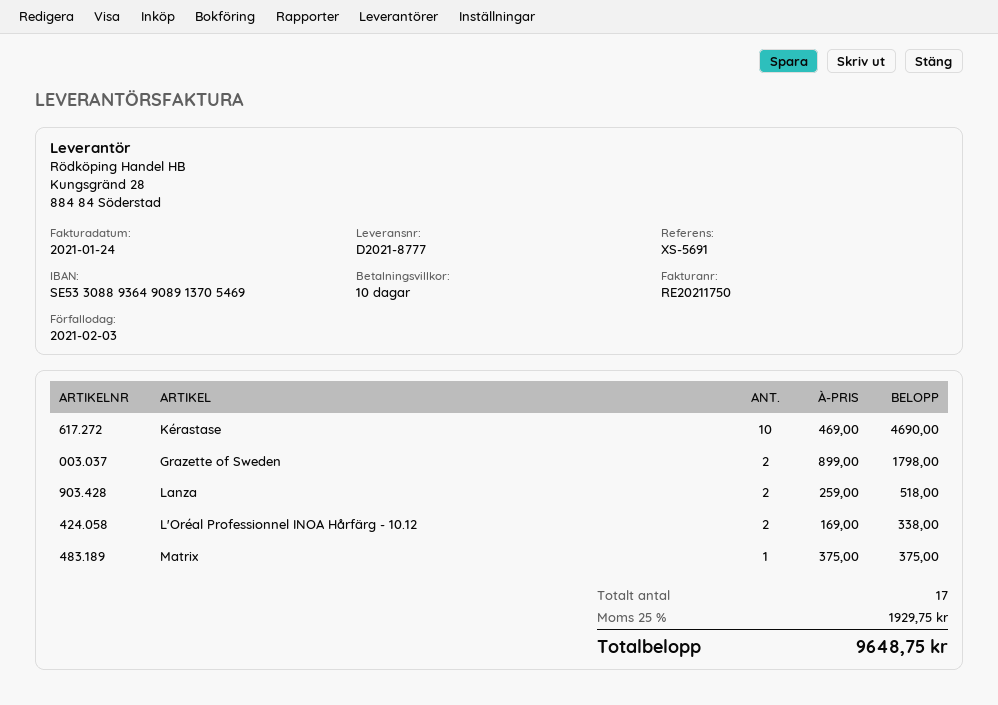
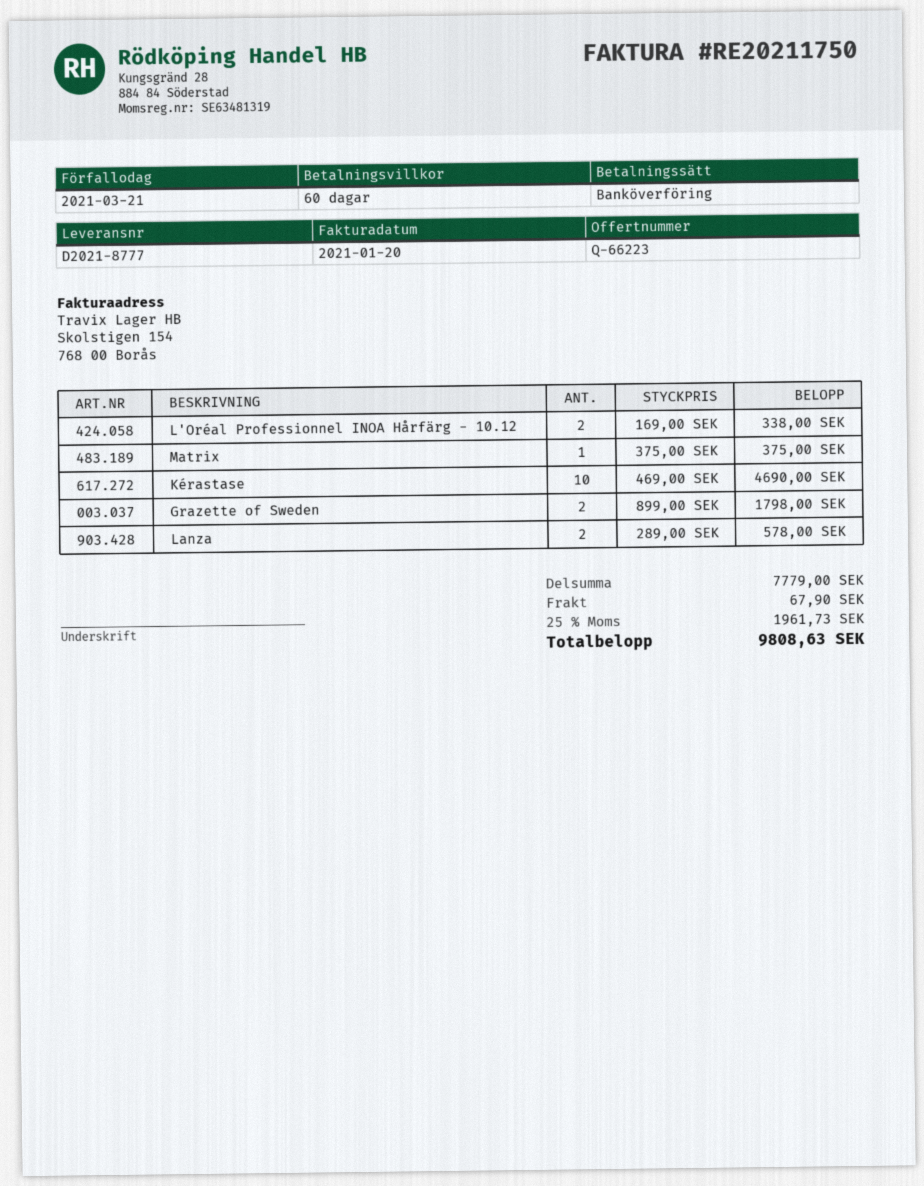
invoice date: 2021-01-24 -> 2021-01-20
payment terms: 10 days -> 60 days
due date: 2021-02-03 -> 2021-03-21
Lanza: 2 x 259.00 = 518.00 -> 2 x 289.00 = 578.00
shipping: none -> 67.90
tax: 25% = 1929.75 -> 25% = 1961.73
total: 9648.75 -> 9808.63

